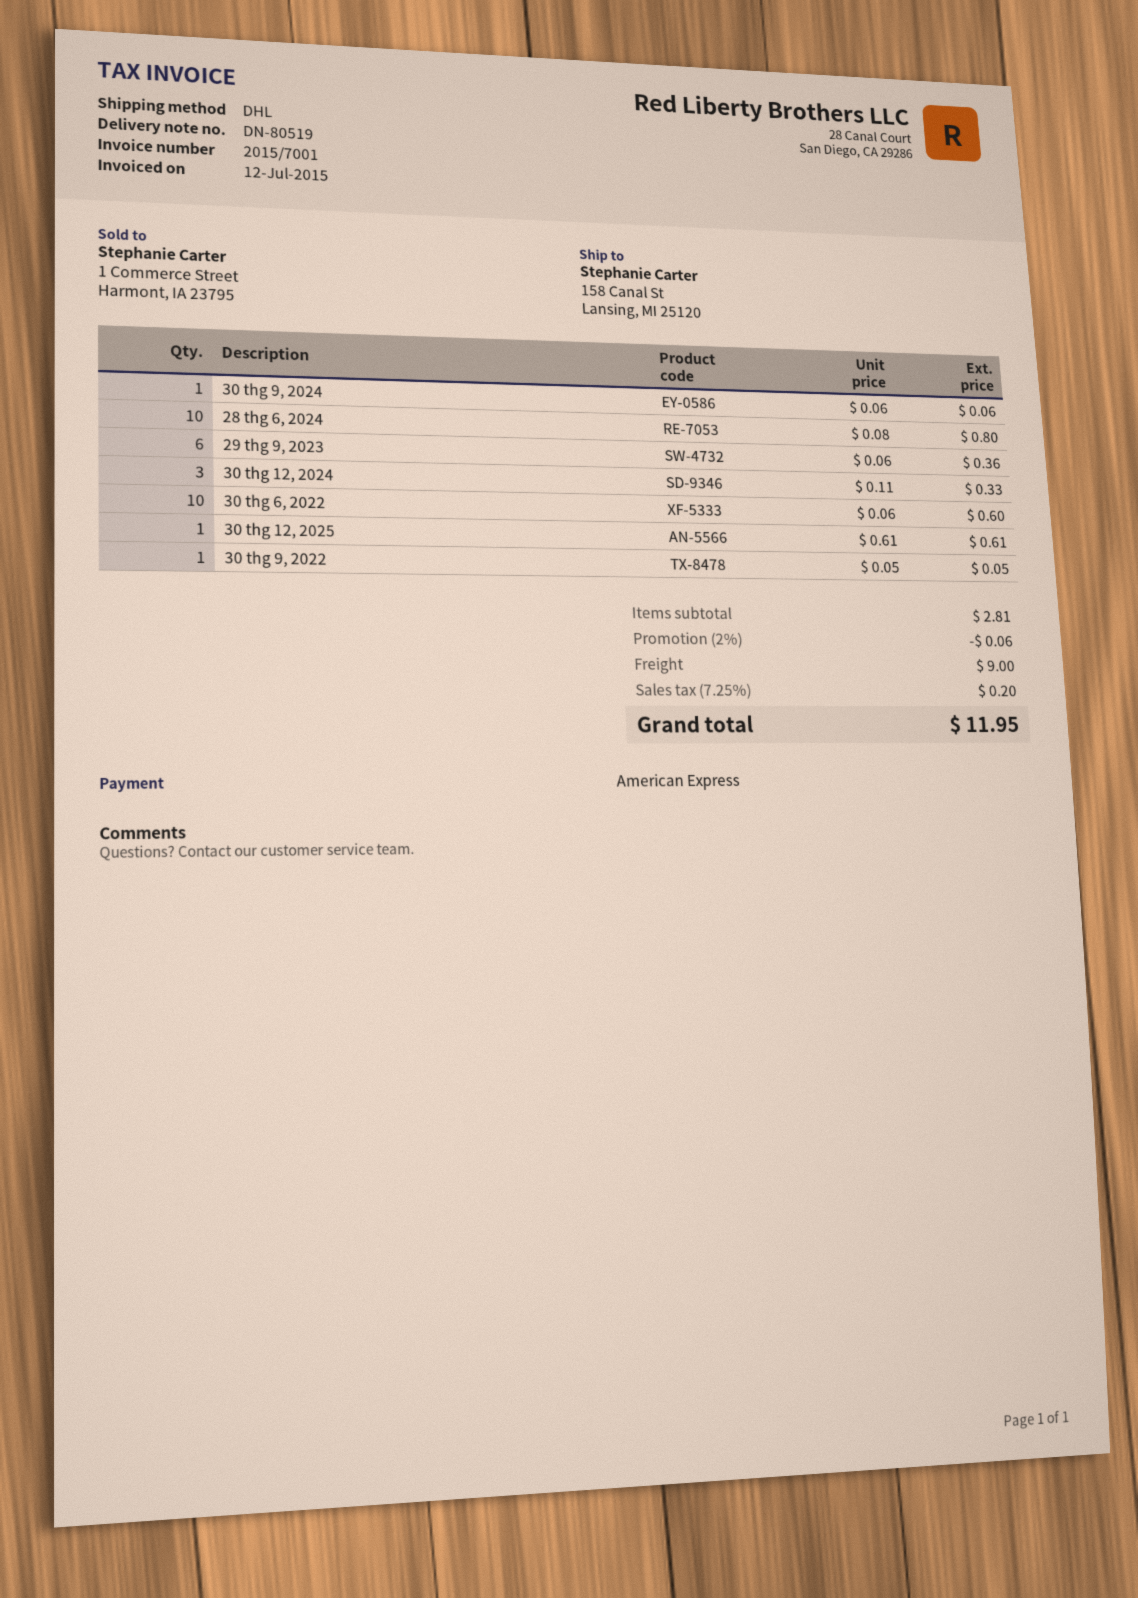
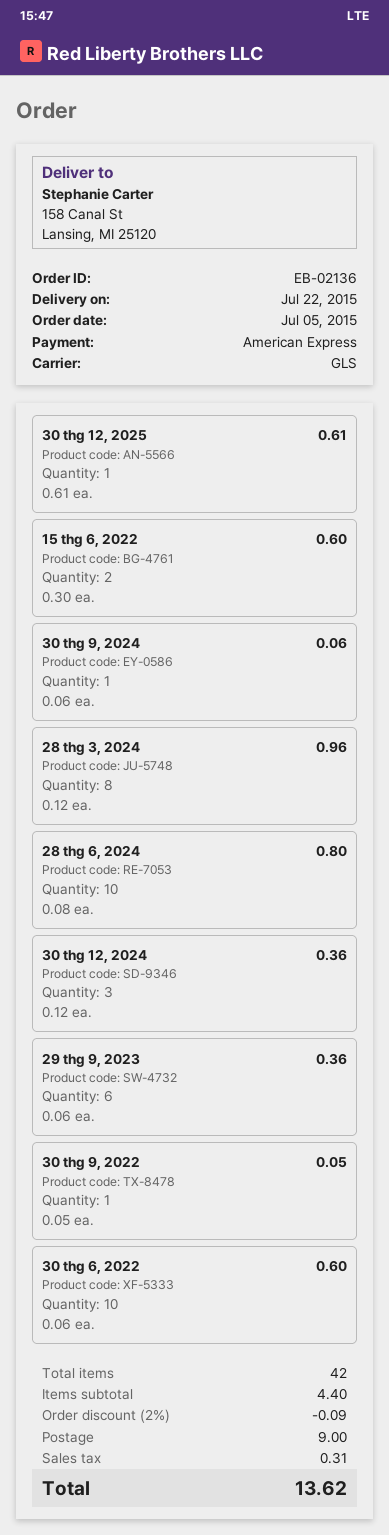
shipping method: DHL -> GLS
30 thg 12, 2024: 3 x 0.11 = 0.33 -> 3 x 0.12 = 0.36
15 thg 6, 2022: none -> 2 x 0.30 = 0.60
28 thg 3, 2024: none -> 8 x 0.12 = 0.96
subtotal: 2.81 -> 4.40
discount: 2% = 0.06 -> 2% = 0.09
tax: 0.20 -> 0.31
total: 11.95 -> 13.62

